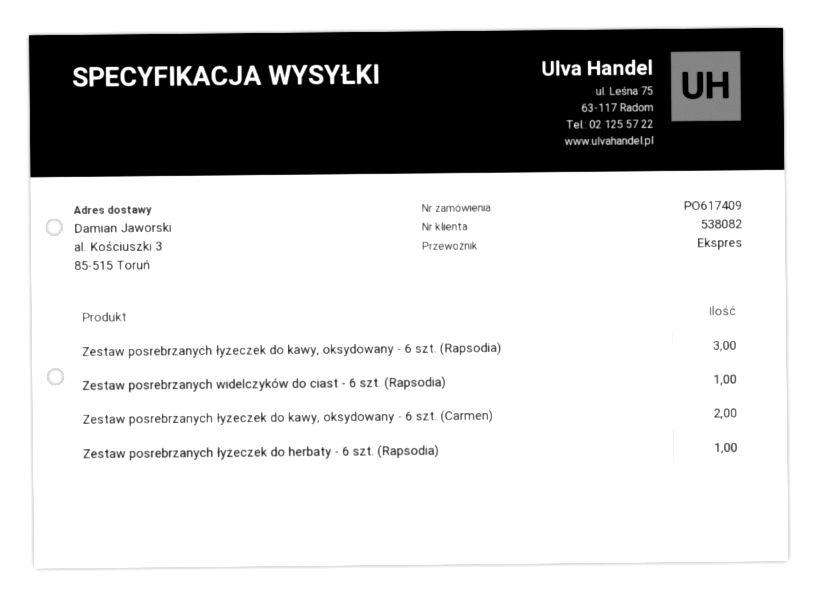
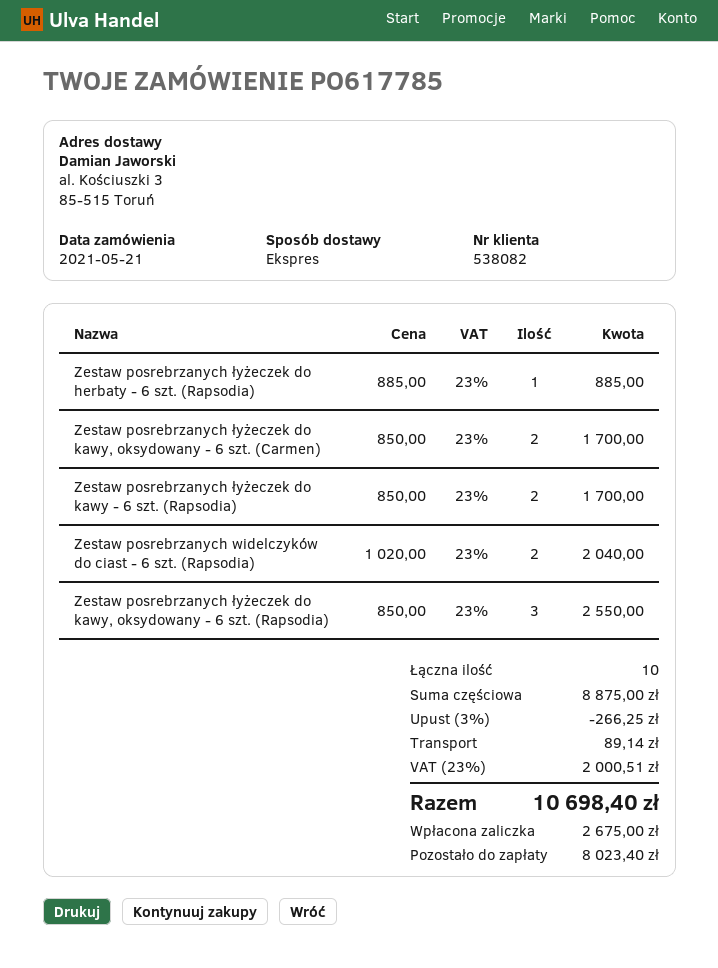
order number: PO617409 -> PO617785
Zestaw posrebrzanych widelczyków do ciast - 6 szt. (Rapsodia): 1 -> 2
Zestaw posrebrzanych łyżeczek do kawy - 6 szt. (Rapsodia): none -> 2

